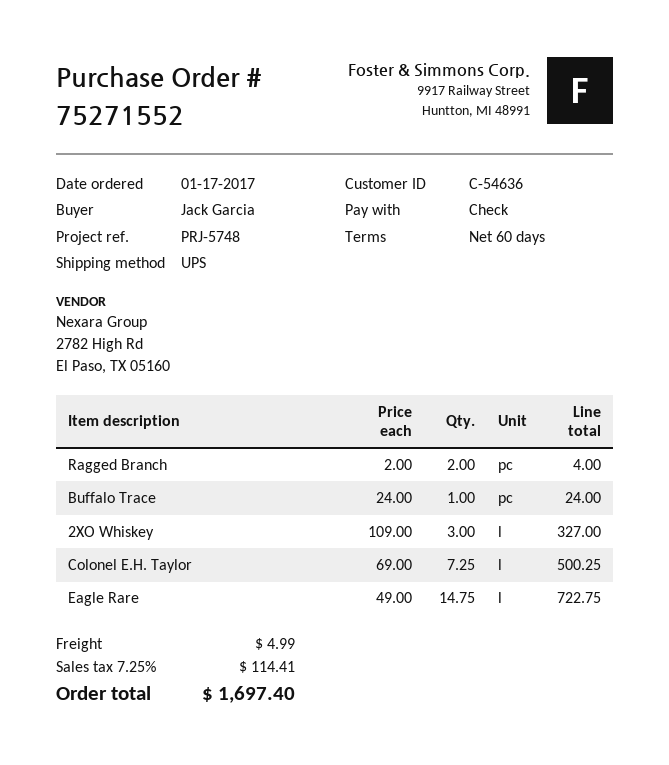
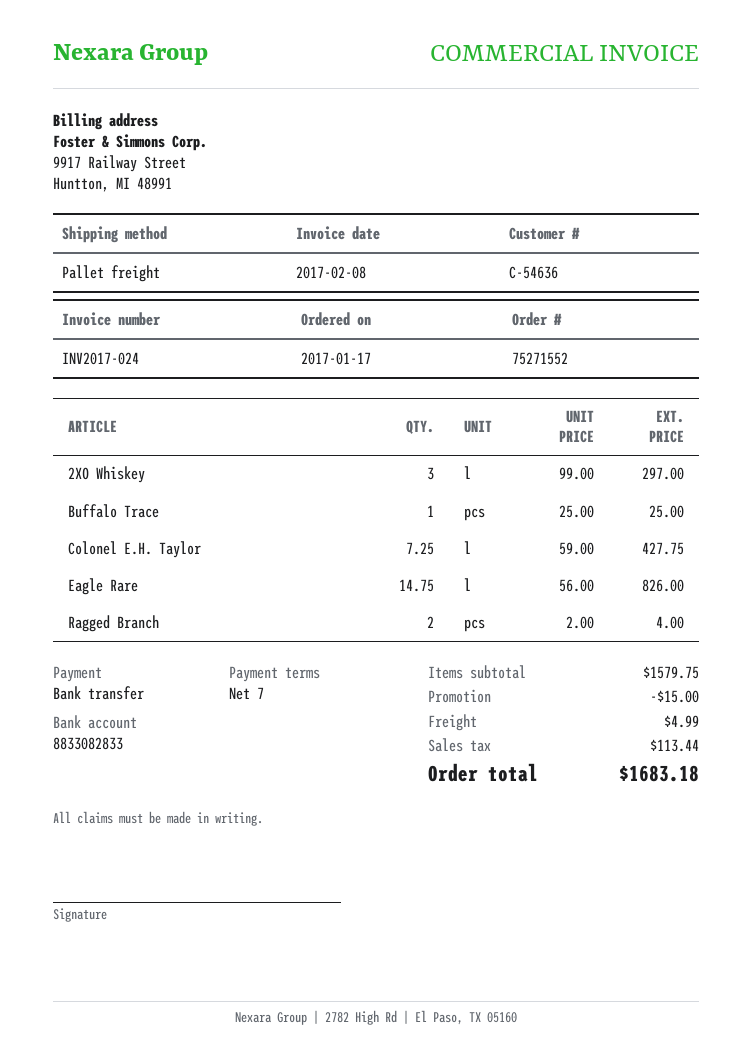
payment terms: 60 days -> 7 days
payment method: cheque -> bank transfer
shipping method: UPS -> pallet freight
Buffalo Trace: 1 x 24.00 = 24.00 -> 1 x 25.00 = 25.00
2XO Whiskey: 3 x 109.00 = 327.00 -> 3 x 99.00 = 297.00
Colonel E.H. Taylor: 7.25 x 69.00 = 500.25 -> 7.25 x 59.00 = 427.75
Eagle Rare: 14.75 x 49.00 = 722.75 -> 14.75 x 56.00 = 826.00
discount: none -> 15.00
tax: 114.41 -> 113.44
total: 1697.40 -> 1683.18

